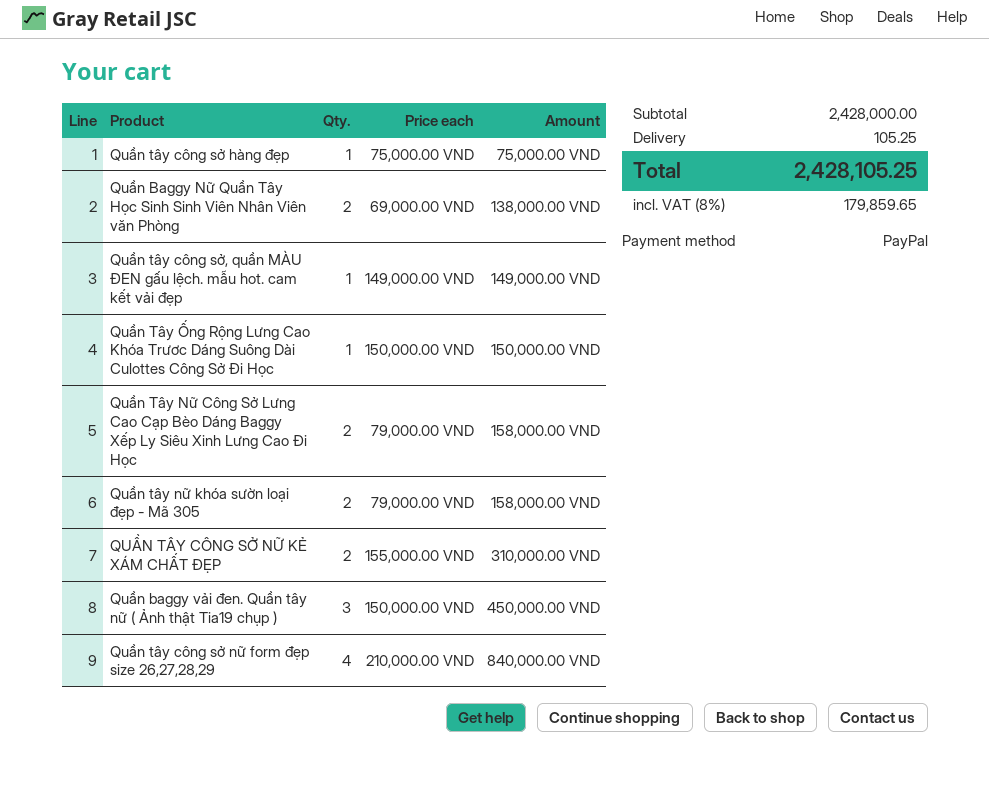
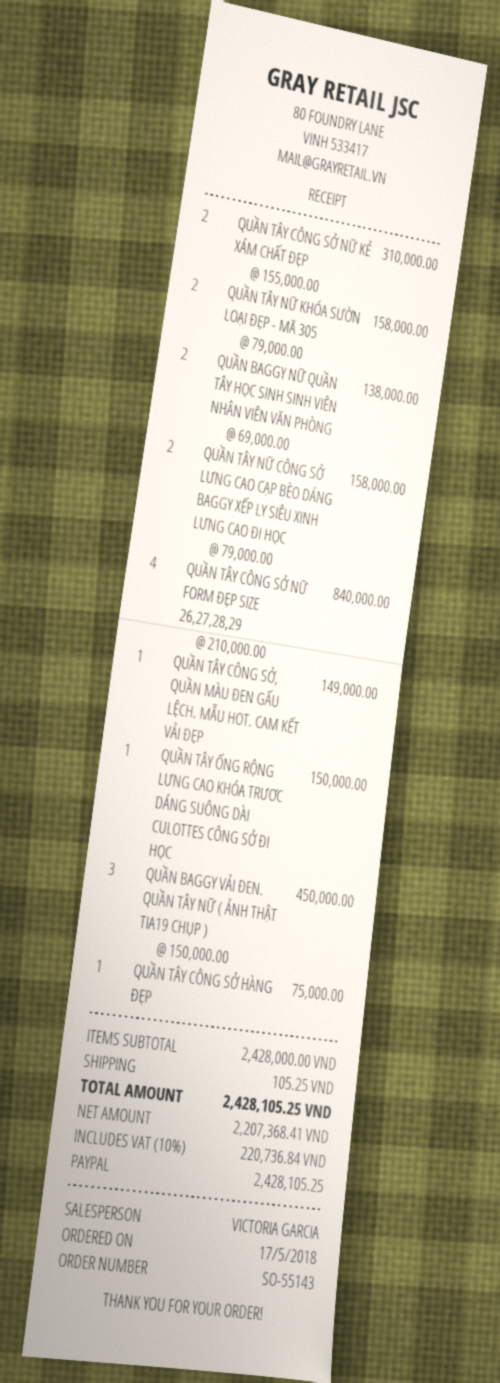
tax: 8% = 179859.65 -> 10% = 220736.84

